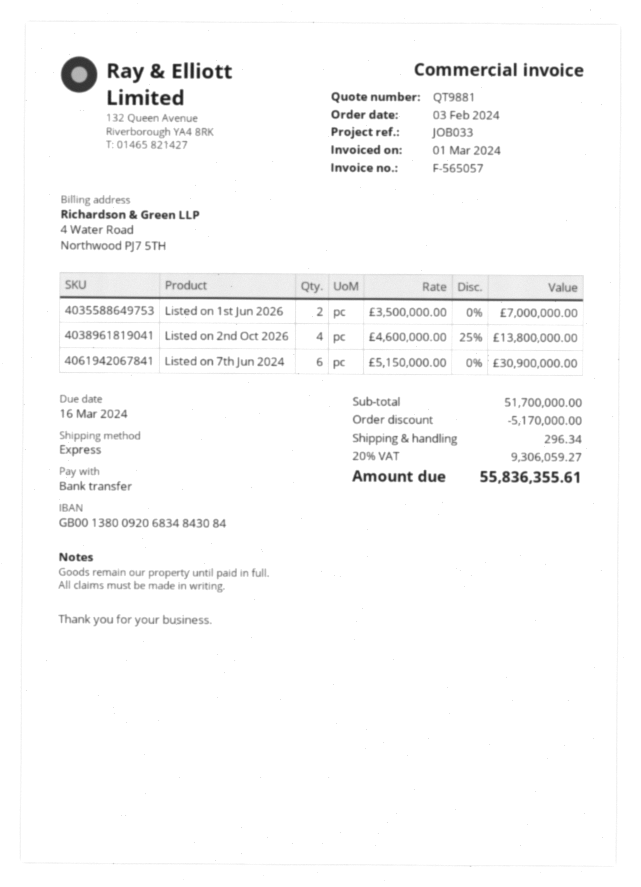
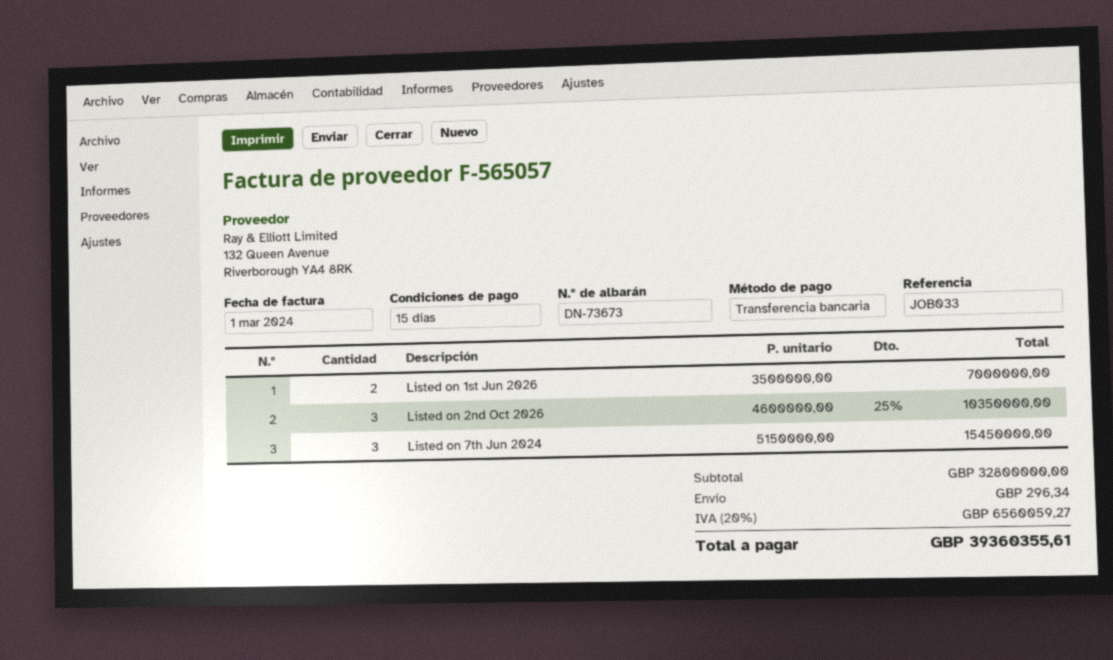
Listed on 2nd Oct 2026: 4 x 4600000.00 - 25% = 13800000.00 -> 3 x 4600000.00 - 25% = 10350000.00
Listed on 7th Jun 2024: 6 x 5150000.00 = 30900000.00 -> 3 x 5150000.00 = 15450000.00
subtotal: 51700000.00 -> 32800000.00
discount: 5170000.00 -> none
tax: 20% = 9306059.27 -> 20% = 6560059.27
total: 55836355.61 -> 39360355.61

